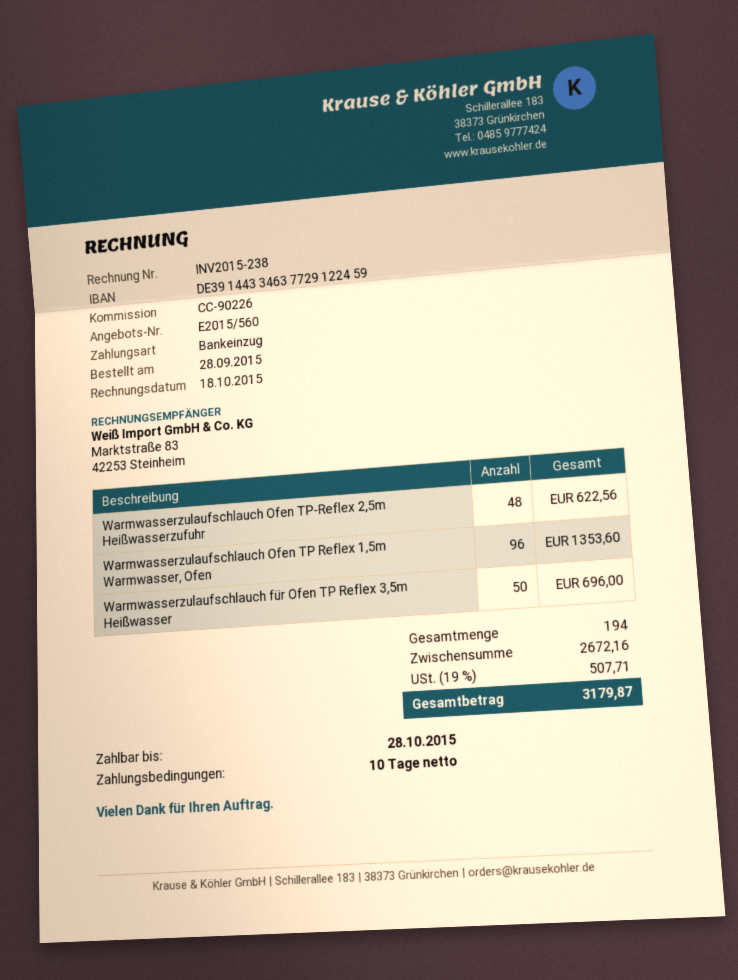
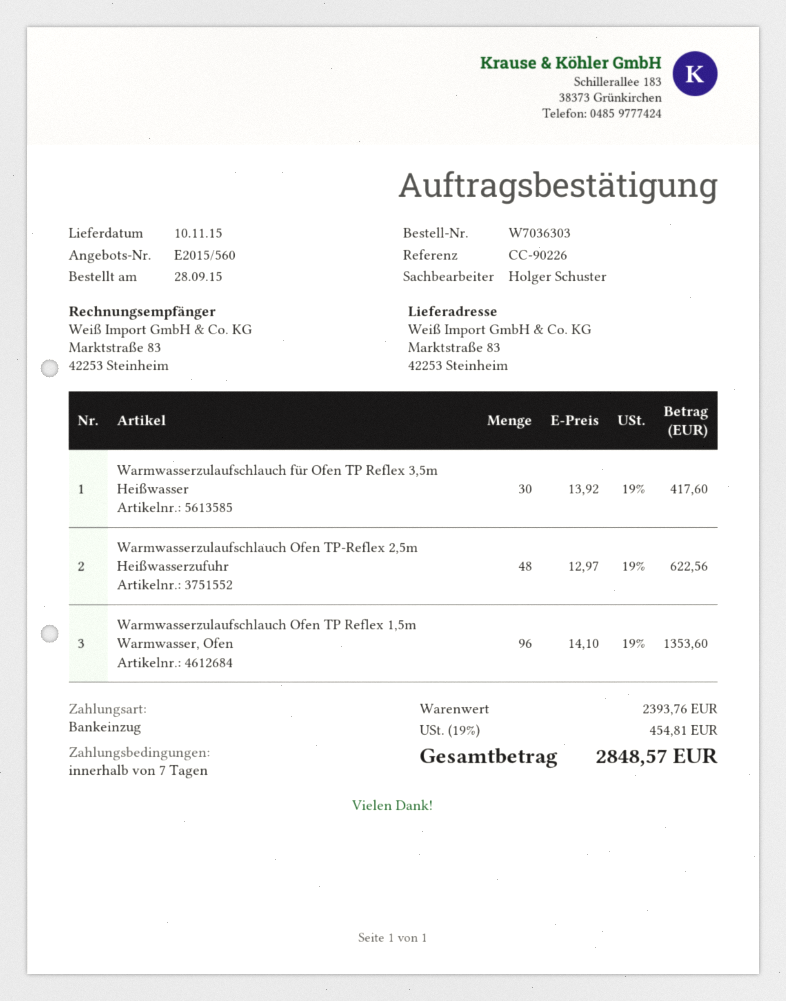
payment terms: 10 days -> 7 days
Warmwasserzulaufschlauch für Ofen TP Reflex 3,5m Heißwasser: 50 for 696.00 -> 30 for 417.60
subtotal: 2672.16 -> 2393.76
tax: 19% = 507.71 -> 19% = 454.81
total: 3179.87 -> 2848.57

